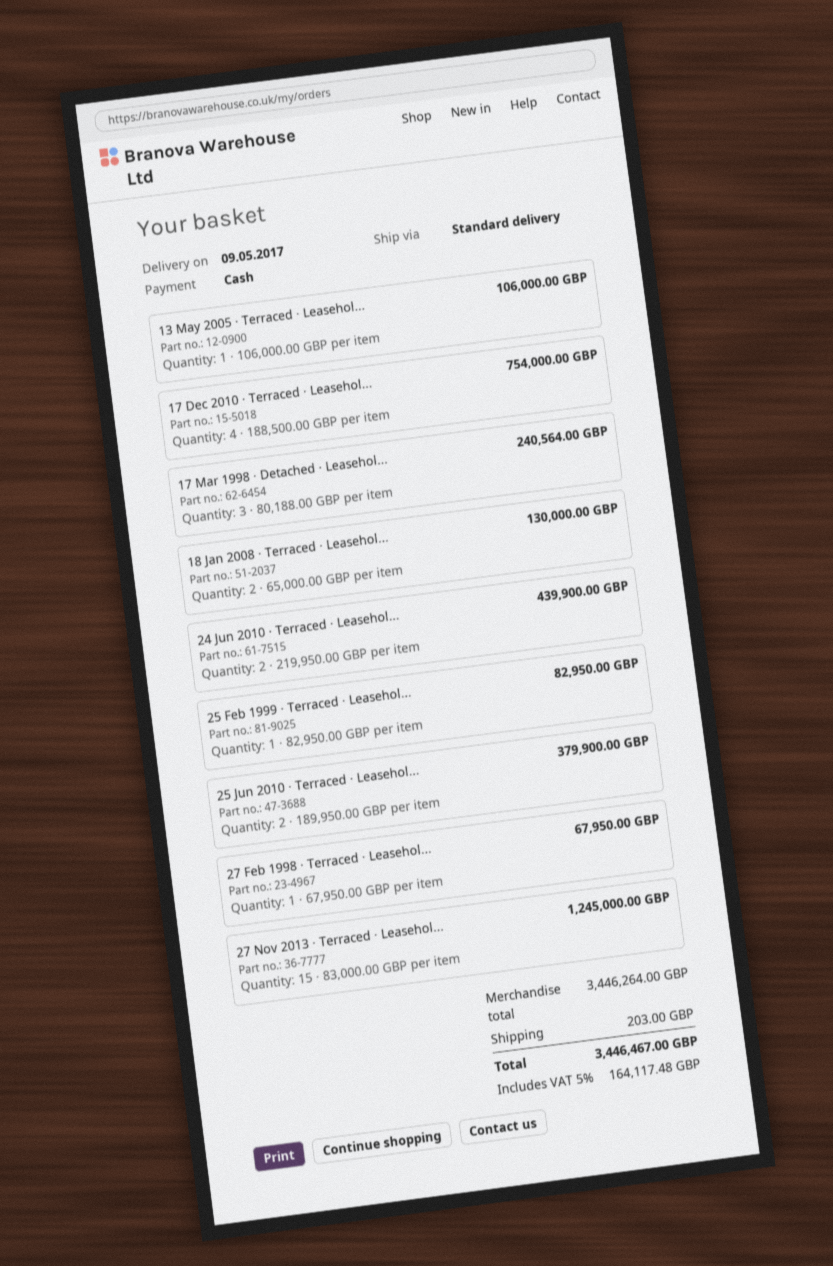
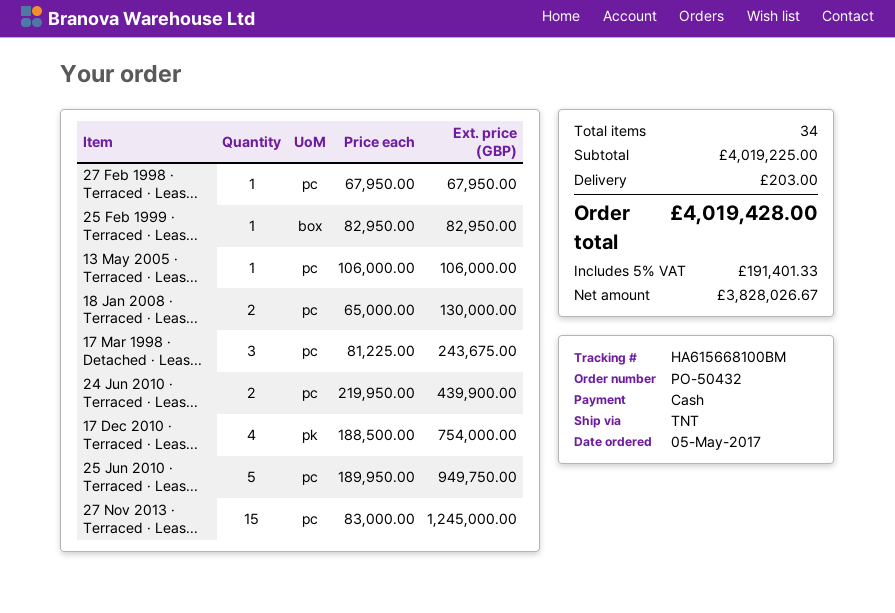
shipping method: standard -> TNT
17 Mar 1998 · Detached · Leasehol...: 3 x 80188.00 = 240564.00 -> 3 x 81225.00 = 243675.00
25 Jun 2010 · Terraced · Leasehol...: 2 x 189950.00 = 379900.00 -> 5 x 189950.00 = 949750.00
subtotal: 3446264.00 -> 4019225.00
tax: 5% = 164117.48 -> 5% = 191401.33
total: 3446467.00 -> 4019428.00

